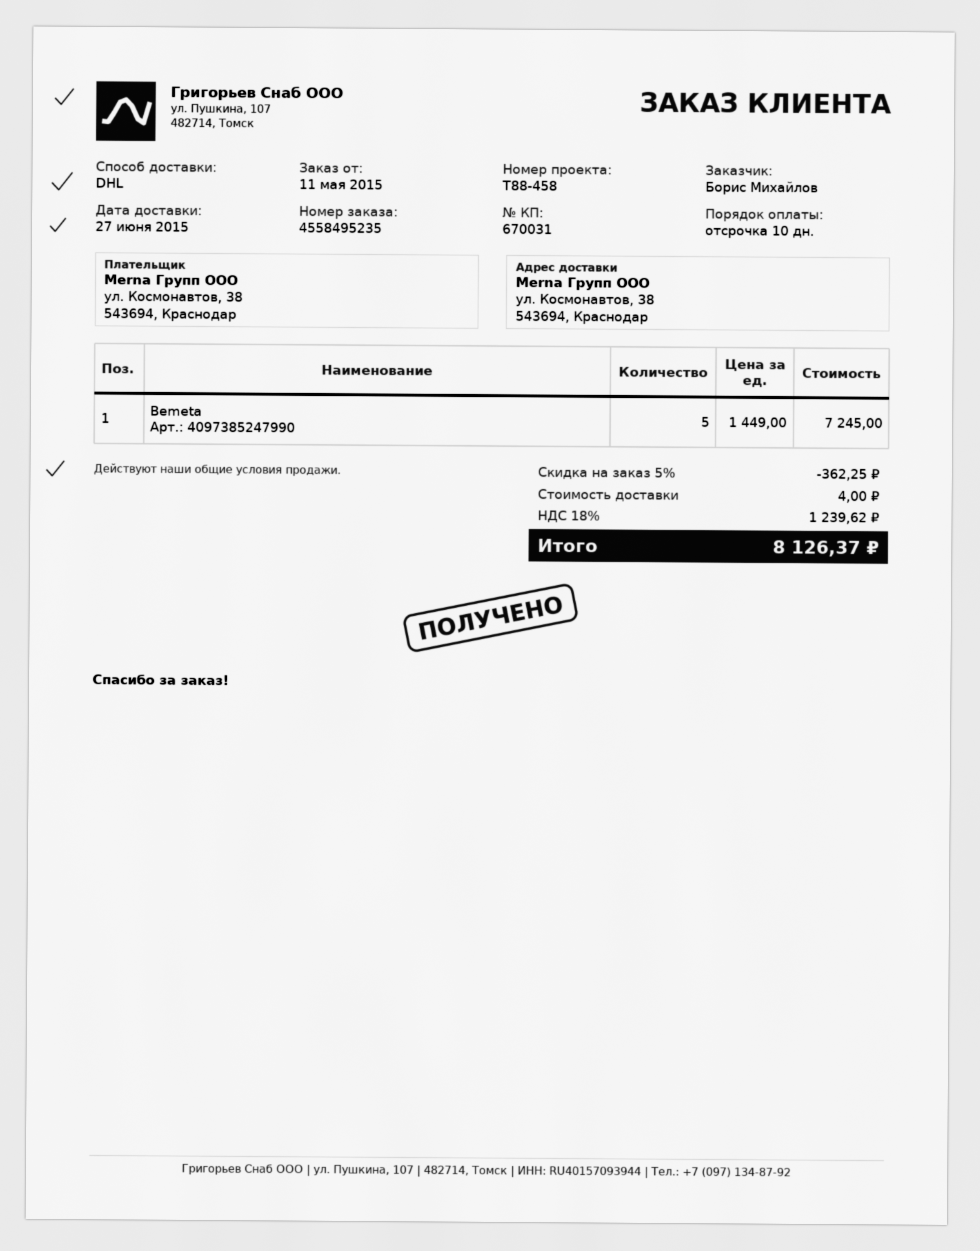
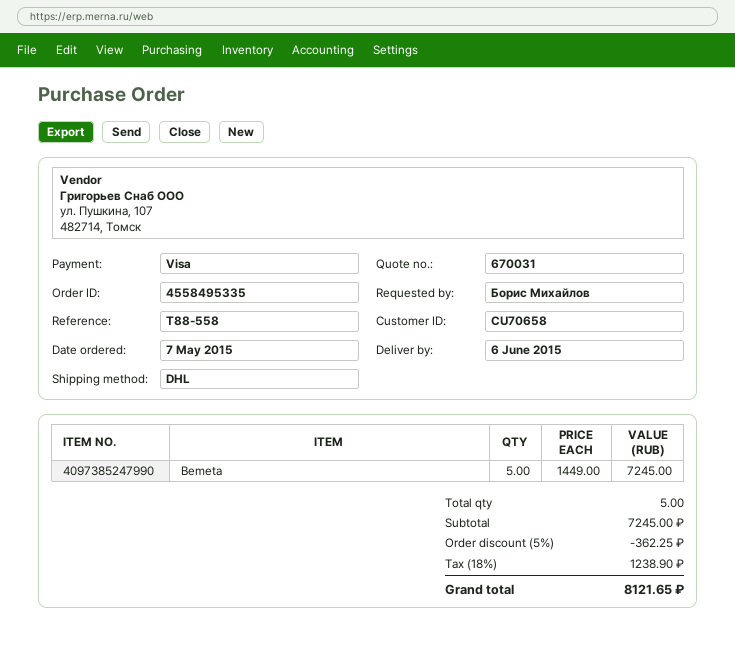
order number: 4558495235 -> 4558495335
order date: 2015-05-11 -> 2015-05-07
delivery date: 2015-06-27 -> 2015-06-06
reference: T88-458 -> T88-558
shipping: 4.00 -> none
tax: 18% = 1239.62 -> 18% = 1238.90
total: 8126.37 -> 8121.65

